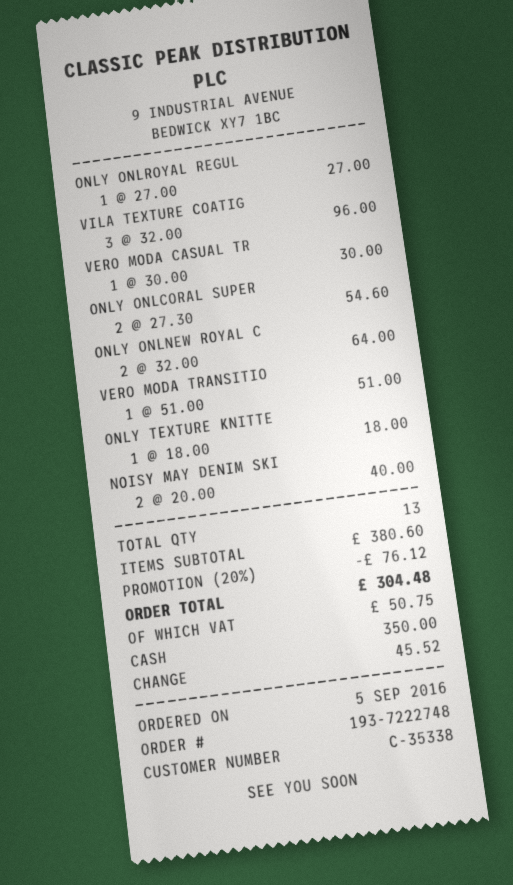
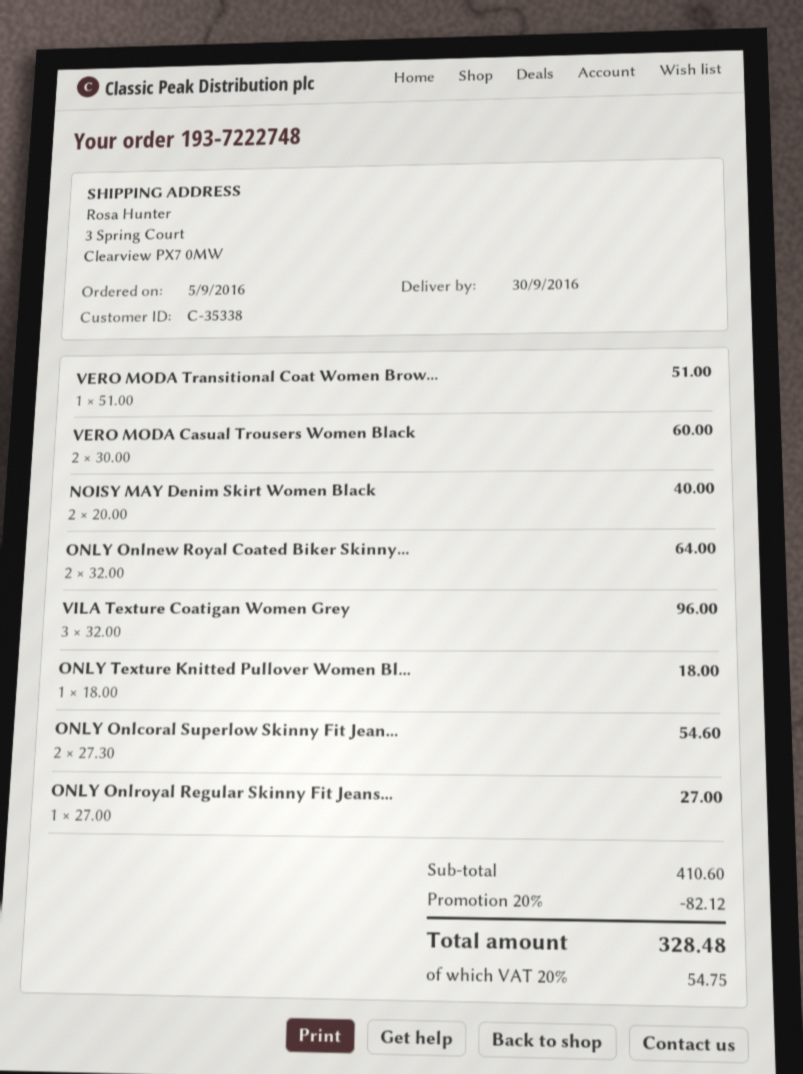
VERO MODA CASUAL TR: 1 x 30.00 = 30.00 -> 2 x 30.00 = 60.00
subtotal: 380.60 -> 410.60
discount: 20% = 76.12 -> 20% = 82.12
tax: 50.75 -> 54.75
total: 304.48 -> 328.48

